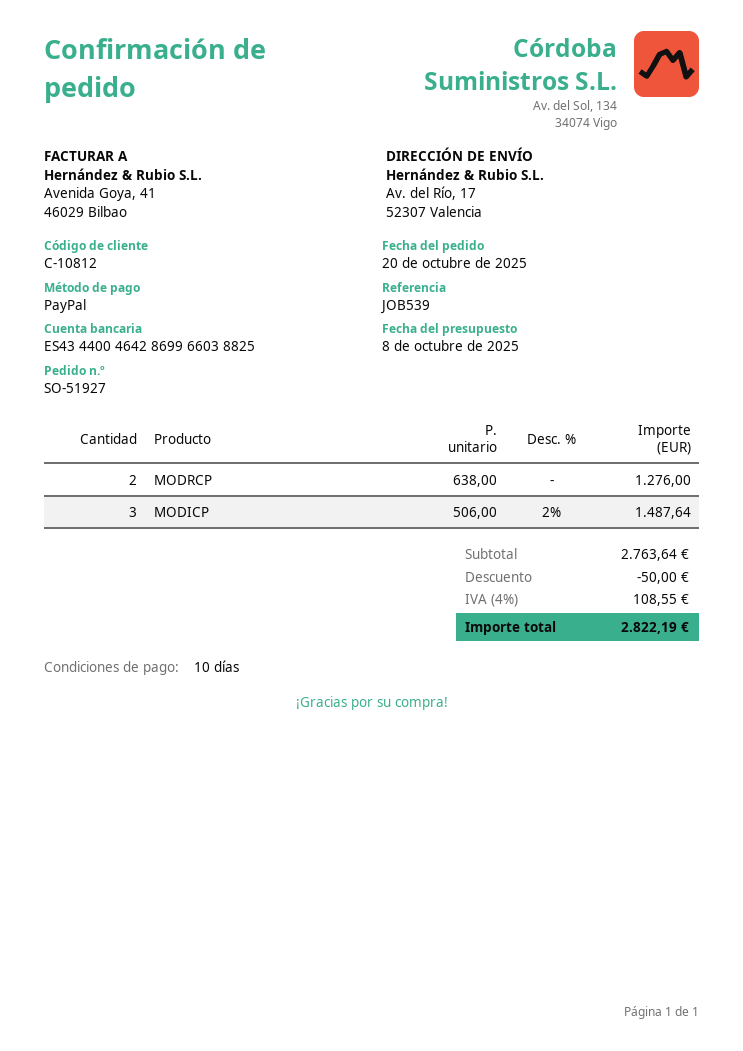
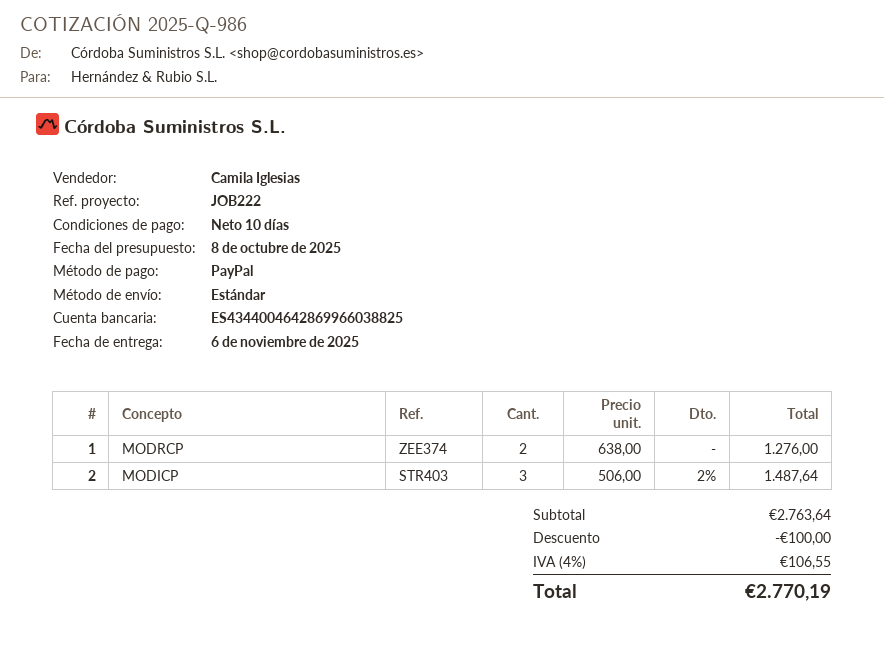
reference: JOB539 -> JOB222
discount: 50.00 -> 100.00
tax: 4% = 108.55 -> 4% = 106.55
total: 2822.19 -> 2770.19

